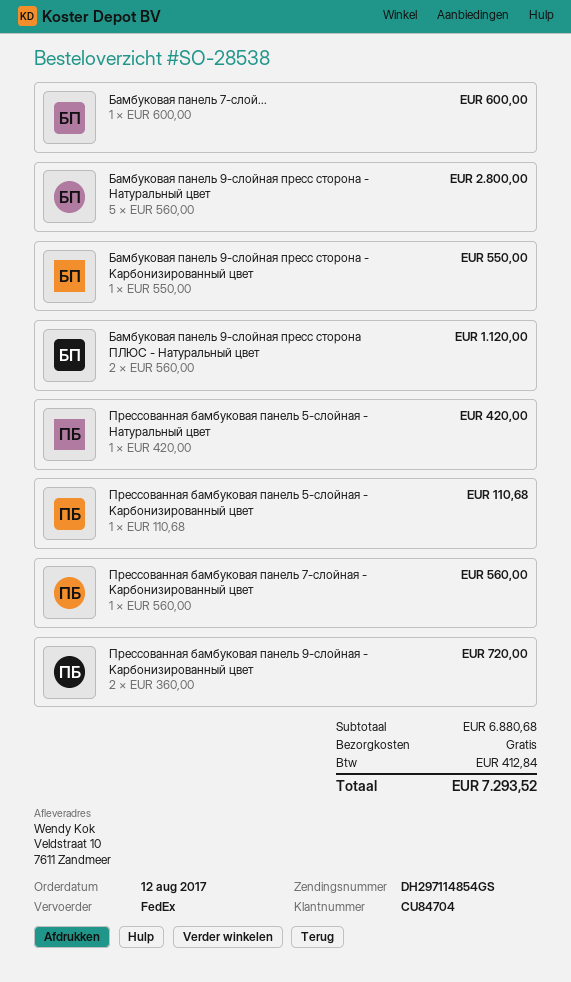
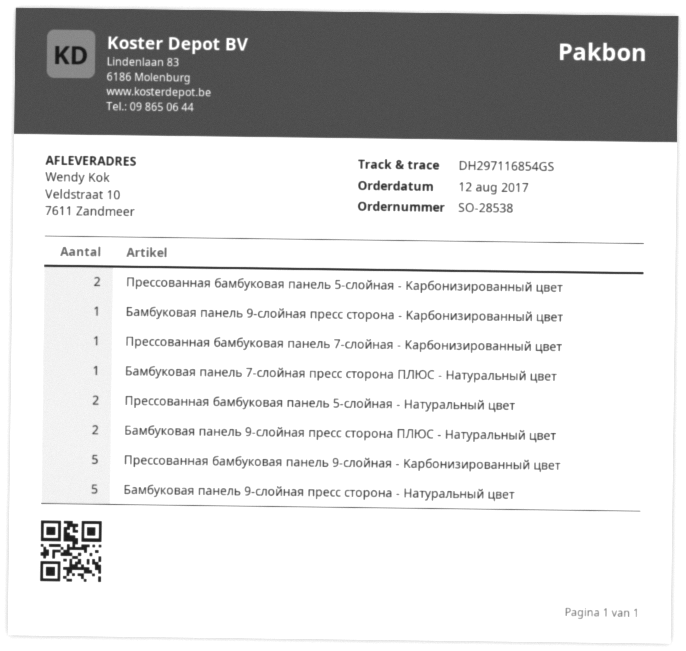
tracking number: DH297114854GS -> DH297116854GS
Прессованная бамбуковая панель 5-слойная - Hатуральный цвет: 1 -> 2
Прессованная бамбуковая панель 5-слойная - Kарбонизированный цвет: 1 -> 2
Прессованная бамбуковая панель 9-слойная - Kарбонизированный цвет: 2 -> 5

